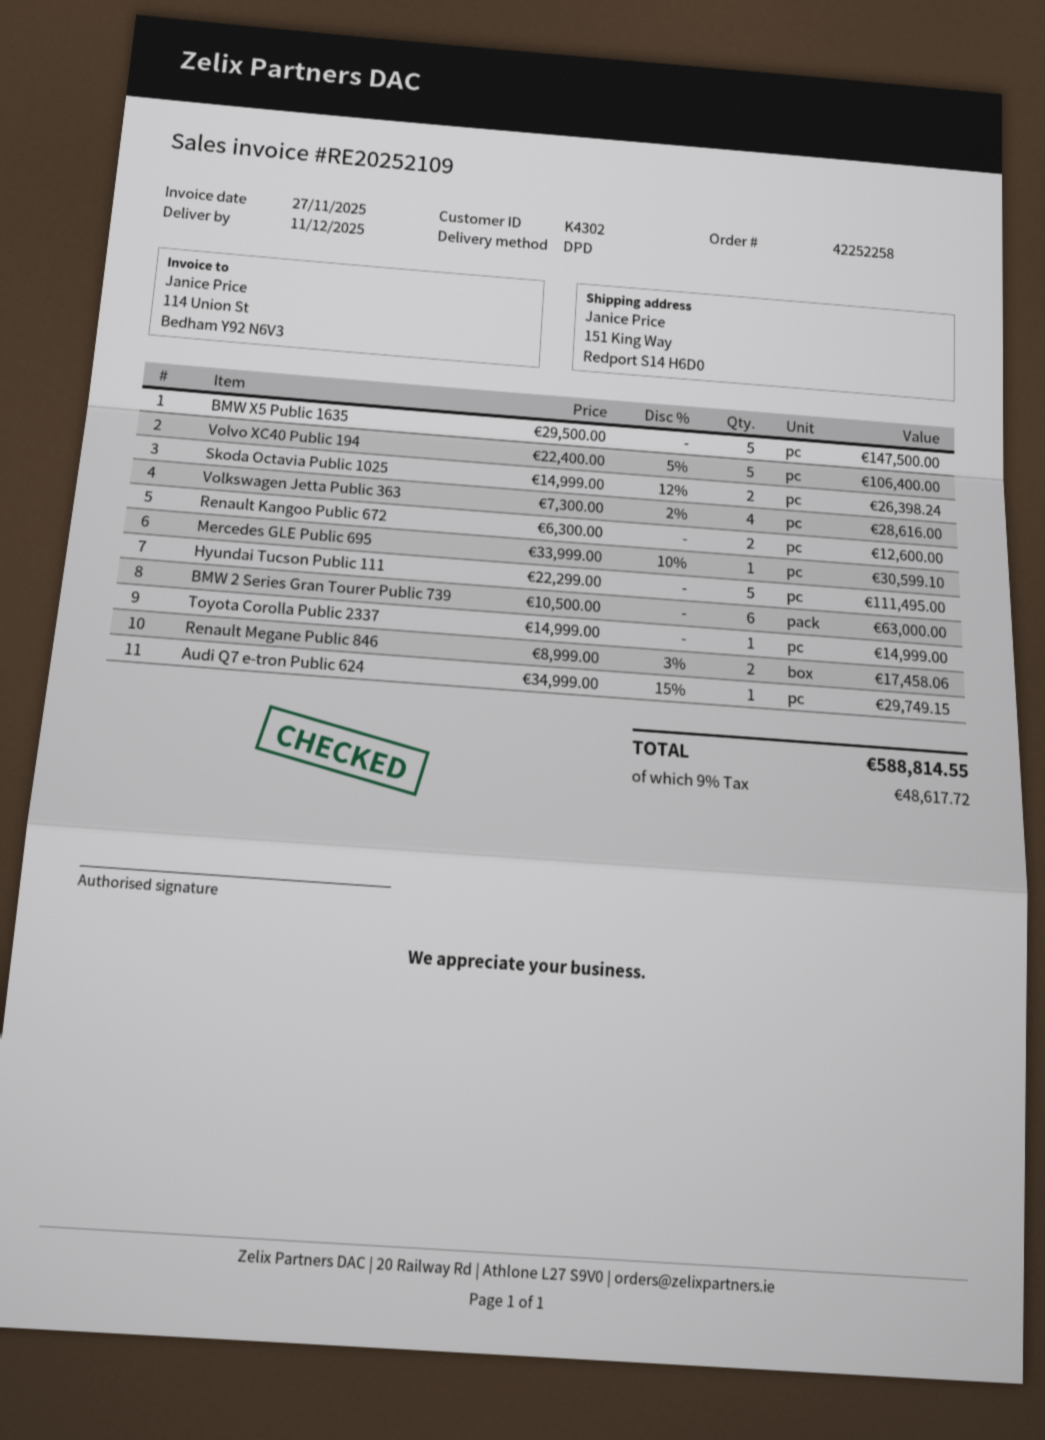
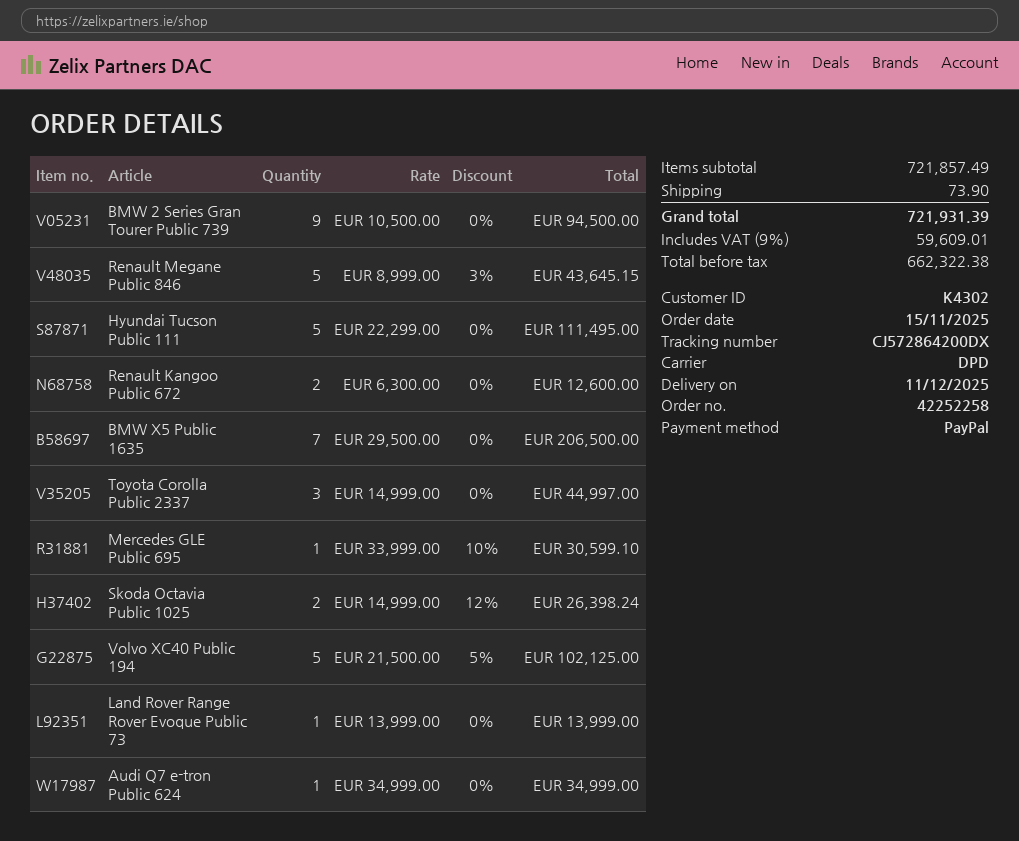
BMW X5 Public 1635: 5 x 29500.00 = 147500.00 -> 7 x 29500.00 = 206500.00
Volvo XC40 Public 194: 5 x 22400.00 - 5% = 106400.00 -> 5 x 21500.00 - 5% = 102125.00
Volkswagen Jetta Public 363: 4 x 7300.00 - 2% = 28616.00 -> none
BMW 2 Series Gran Tourer Public 739: 6 x 10500.00 = 63000.00 -> 9 x 10500.00 = 94500.00
Toyota Corolla Public 2337: 1 x 14999.00 = 14999.00 -> 3 x 14999.00 = 44997.00
Renault Megane Public 846: 2 x 8999.00 - 3% = 17458.06 -> 5 x 8999.00 - 3% = 43645.15
Audi Q7 e-tron Public 624: 1 x 34999.00 - 15% = 29749.15 -> 1 x 34999.00 = 34999.00
Land Rover Range Rover Evoque Public 73: none -> 1 x 13999.00 = 13999.00
shipping: none -> 73.90
tax: 9% = 48617.72 -> 9% = 59609.01
total: 588814.55 -> 721931.39

